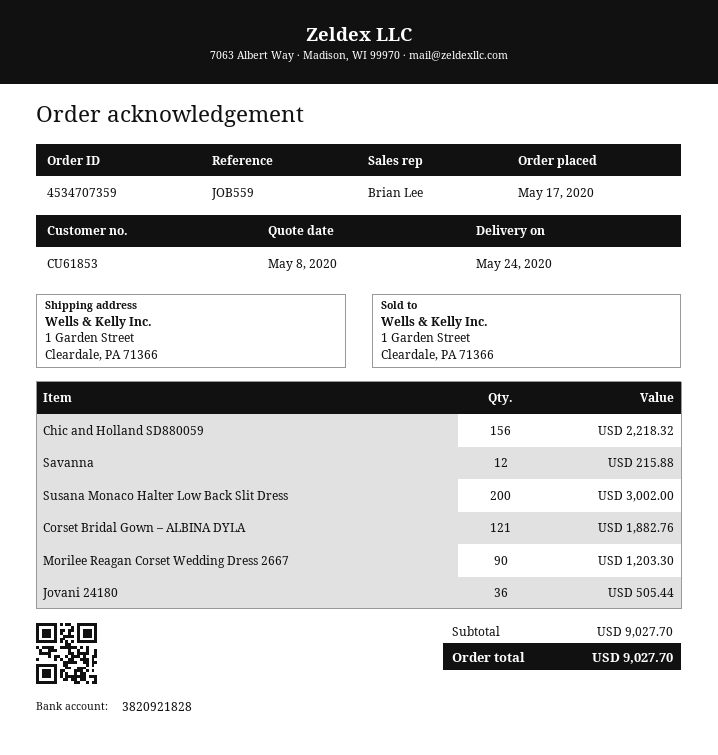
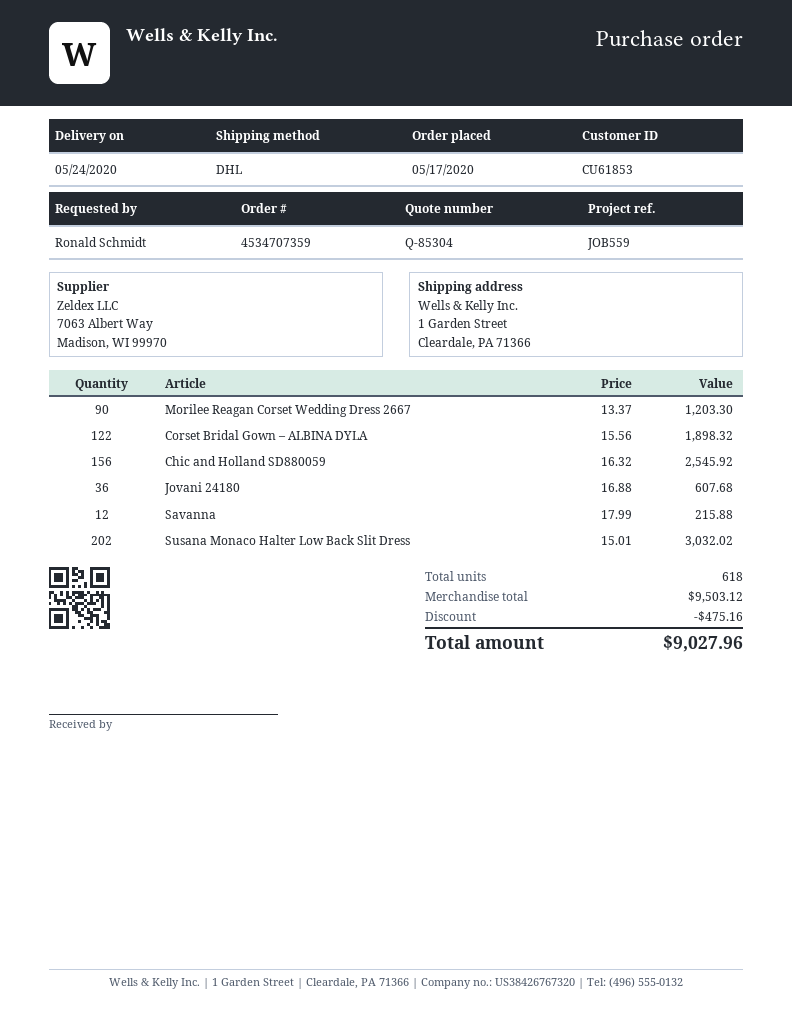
Chic and Holland SD880059: 156 for 2218.32 -> 156 for 2545.92
Susana Monaco Halter Low Back Slit Dress: 200 for 3002.00 -> 202 for 3032.02
Corset Bridal Gown – ALBINA DYLA: 121 for 1882.76 -> 122 for 1898.32
Jovani 24180: 36 for 505.44 -> 36 for 607.68
subtotal: 9027.70 -> 9503.12
discount: none -> 475.16
total: 9027.70 -> 9027.96

